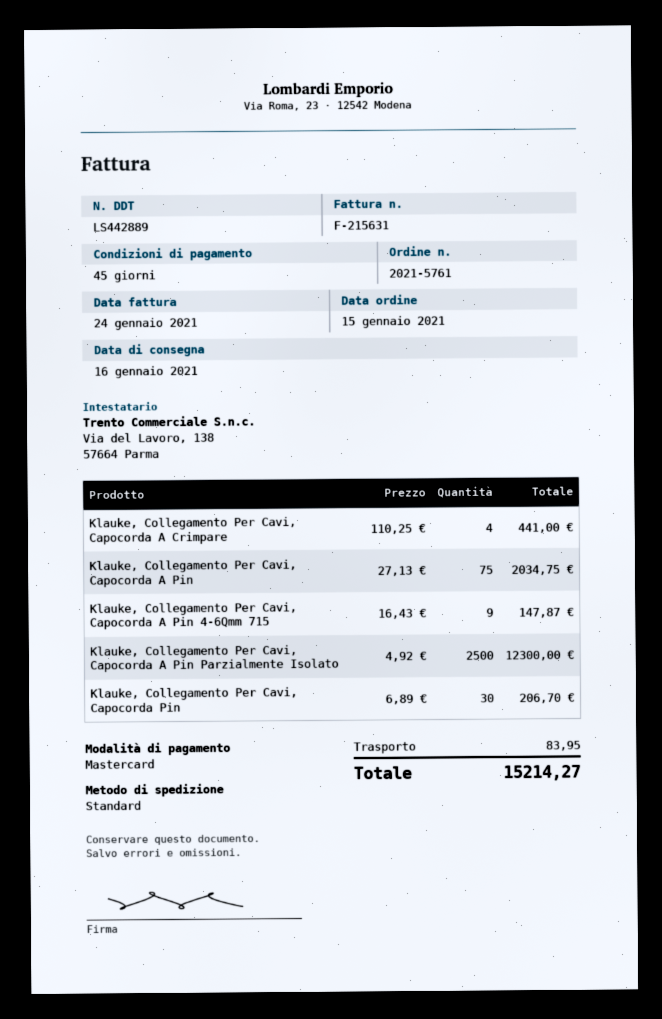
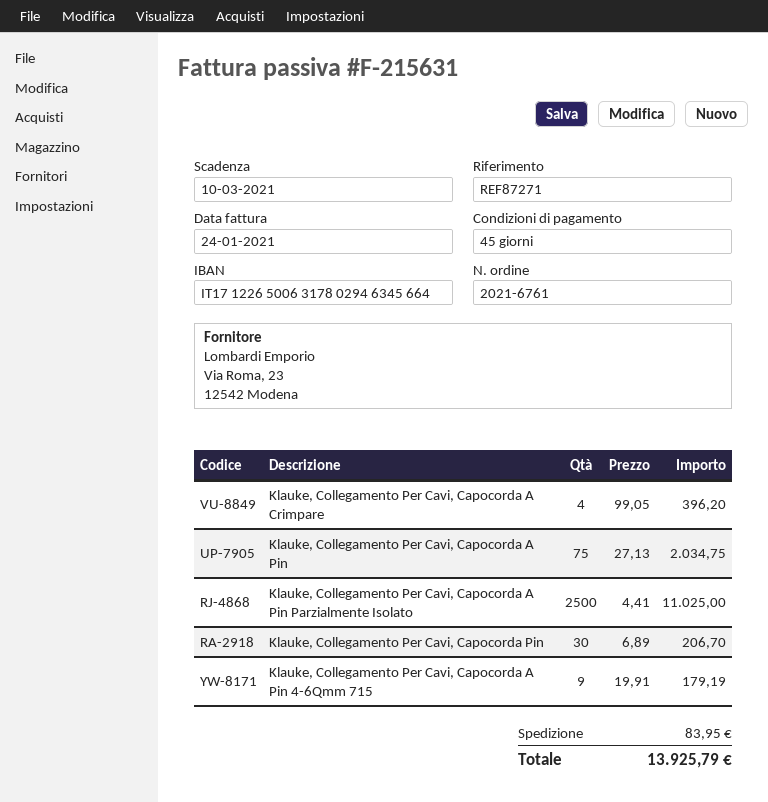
order number: 2021-5761 -> 2021-6761
Klauke, Collegamento Per Cavi, Capocorda A Crimpare: 4 x 110.25 = 441.00 -> 4 x 99.05 = 396.20
Klauke, Collegamento Per Cavi, Capocorda A Pin 4-6Qmm 715: 9 x 16.43 = 147.87 -> 9 x 19.91 = 179.19
Klauke, Collegamento Per Cavi, Capocorda A Pin Parzialmente Isolato: 2500 x 4.92 = 12300.00 -> 2500 x 4.41 = 11025.00
total: 15214.27 -> 13925.79

